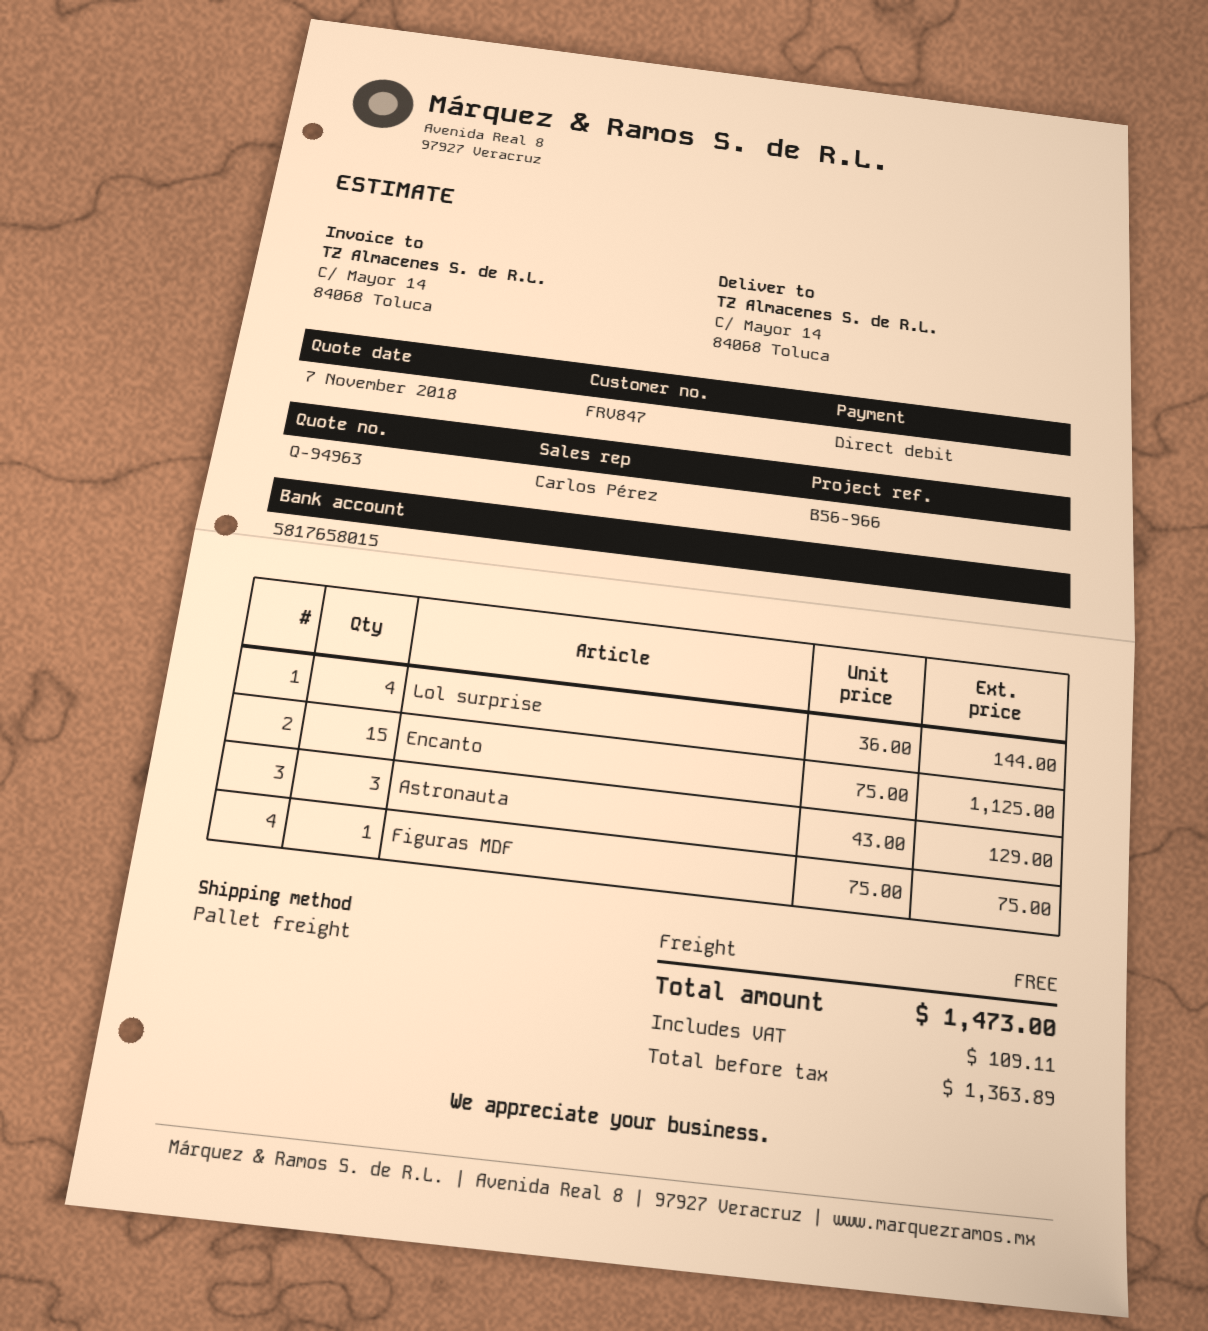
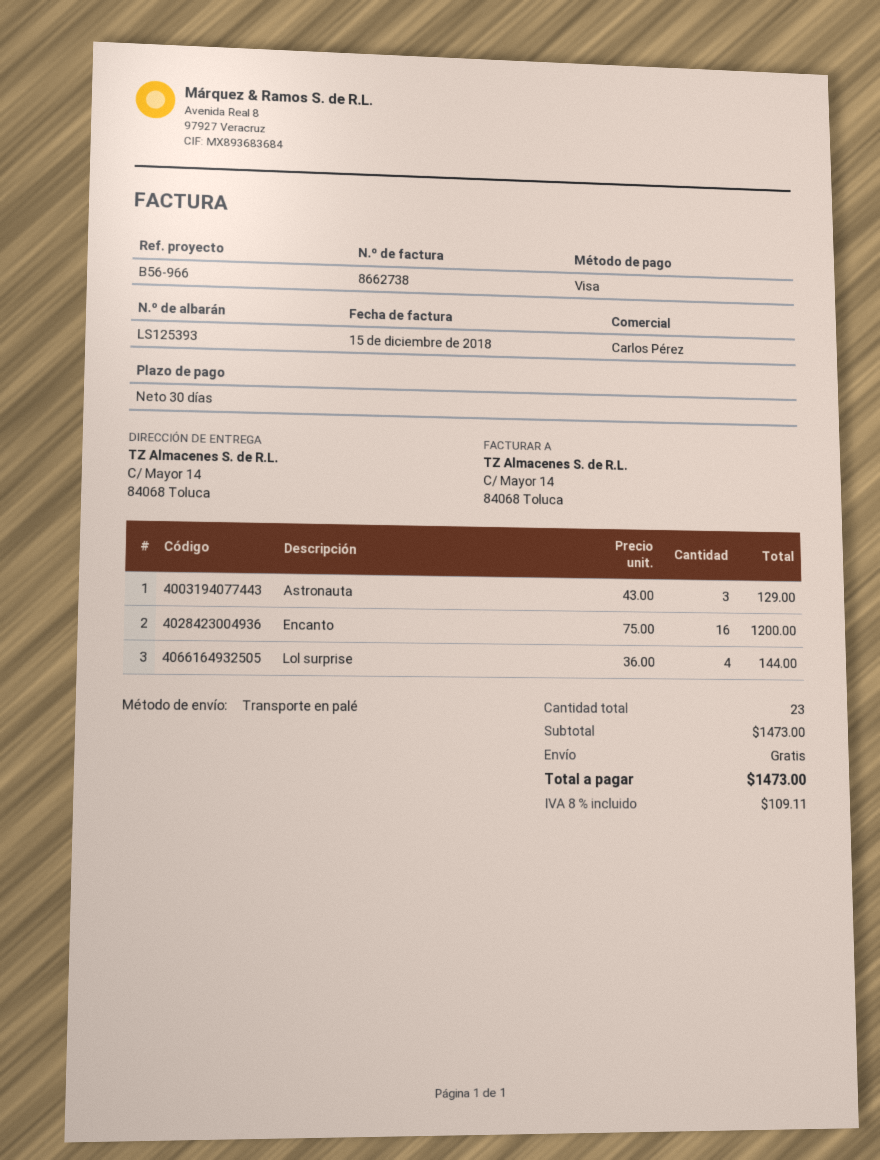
payment method: direct debit -> Visa
Encanto: 15 x 75.00 = 1125.00 -> 16 x 75.00 = 1200.00
Figuras MDF: 1 x 75.00 = 75.00 -> none

